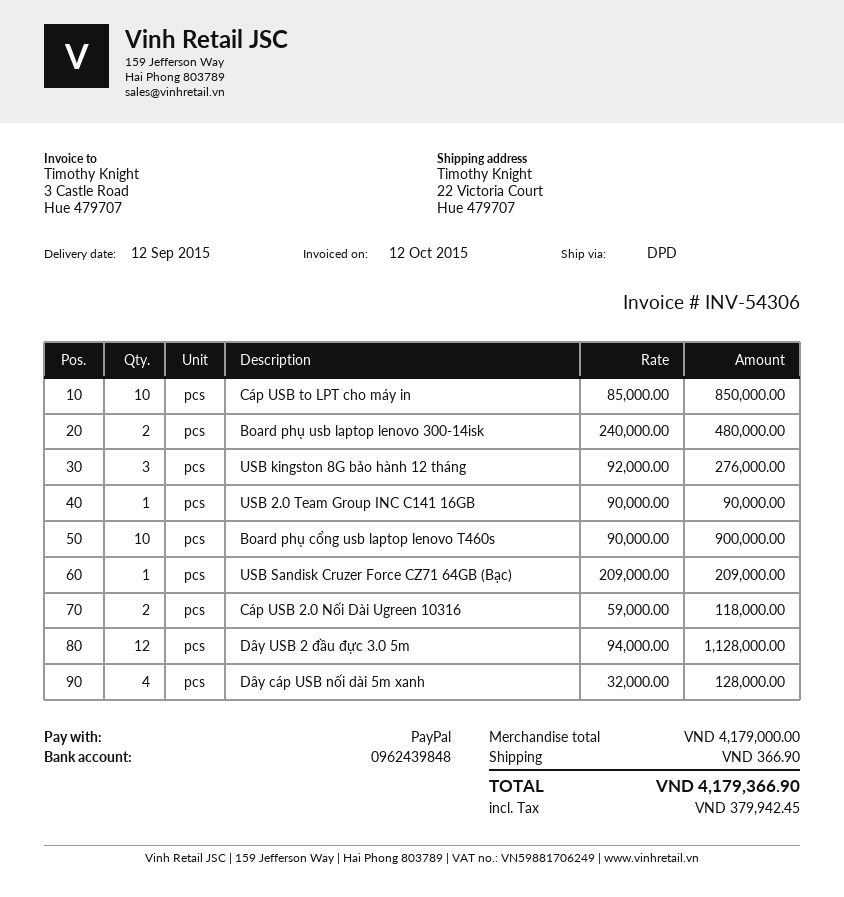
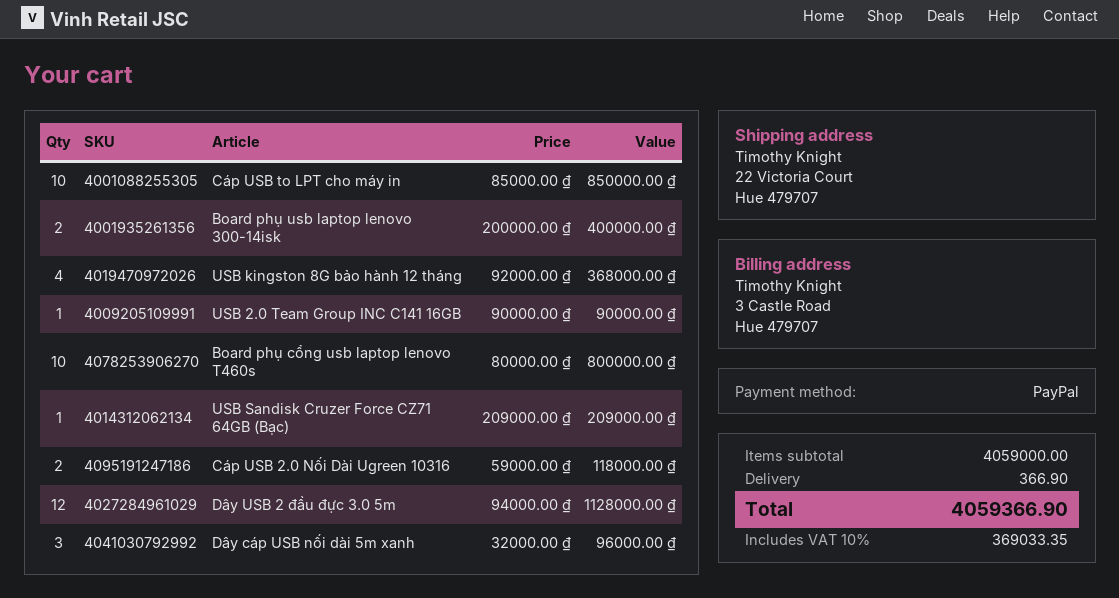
Board phụ usb laptop lenovo 300-14isk: 2 x 240000.00 = 480000.00 -> 2 x 200000.00 = 400000.00
USB kingston 8G bảo hành 12 tháng: 3 x 92000.00 = 276000.00 -> 4 x 92000.00 = 368000.00
Board phụ cổng usb laptop lenovo T460s: 10 x 90000.00 = 900000.00 -> 10 x 80000.00 = 800000.00
Dây cáp USB nối dài 5m xanh: 4 x 32000.00 = 128000.00 -> 3 x 32000.00 = 96000.00
subtotal: 4179000.00 -> 4059000.00
tax: 379942.45 -> 369033.35
total: 4179366.90 -> 4059366.90

